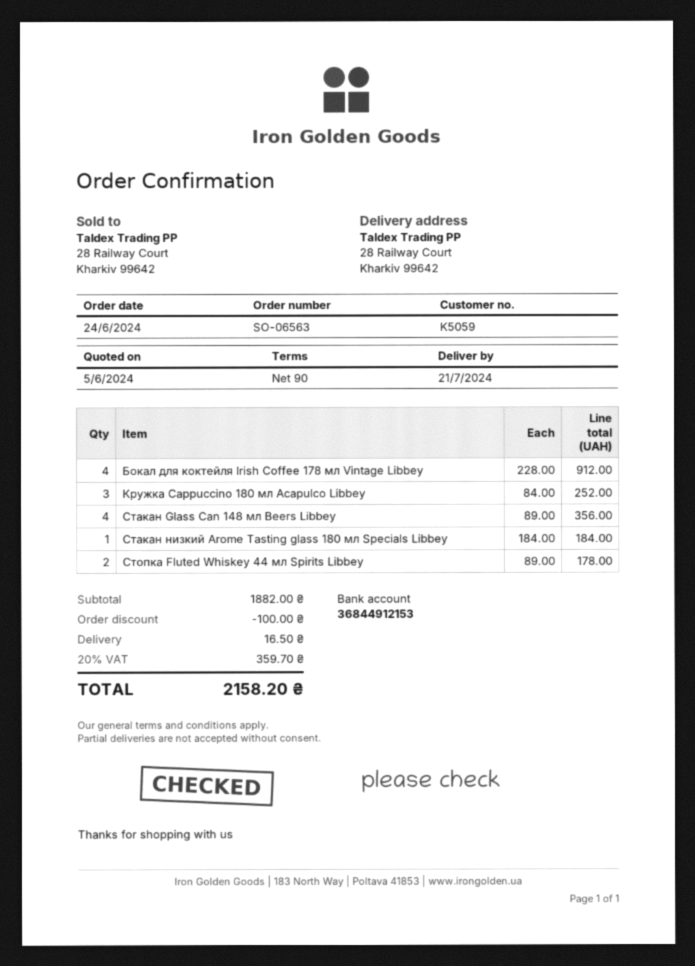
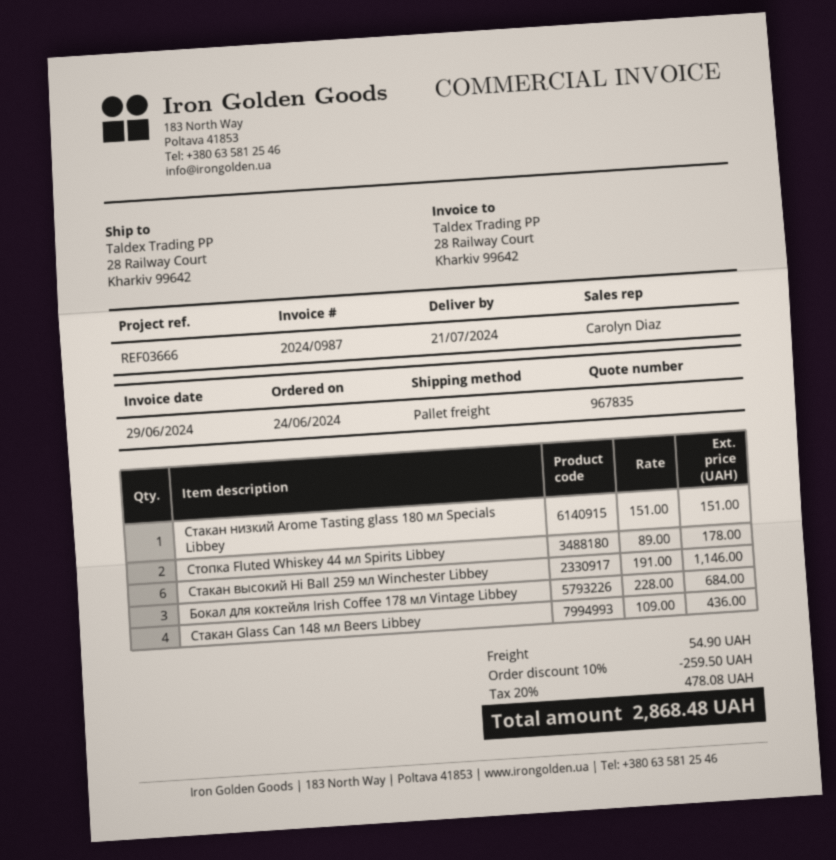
Бокал для коктейля Irish Coffee 178 мл Vintage Libbey: 4 x 228.00 = 912.00 -> 3 x 228.00 = 684.00
Кружка Cappuccino 180 мл Acapulco Libbey: 3 x 84.00 = 252.00 -> none
Стакан Glass Can 148 мл Beers Libbey: 4 x 89.00 = 356.00 -> 4 x 109.00 = 436.00
Стакан низкий Arome Tasting glass 180 мл Specials Libbey: 1 x 184.00 = 184.00 -> 1 x 151.00 = 151.00
Стакан высокий Hi Ball 259 мл Winchester Libbey: none -> 6 x 191.00 = 1146.00
discount: 100.00 -> 259.50
shipping: 16.50 -> 54.90
tax: 20% = 359.70 -> 20% = 478.08
total: 2158.20 -> 2868.48

